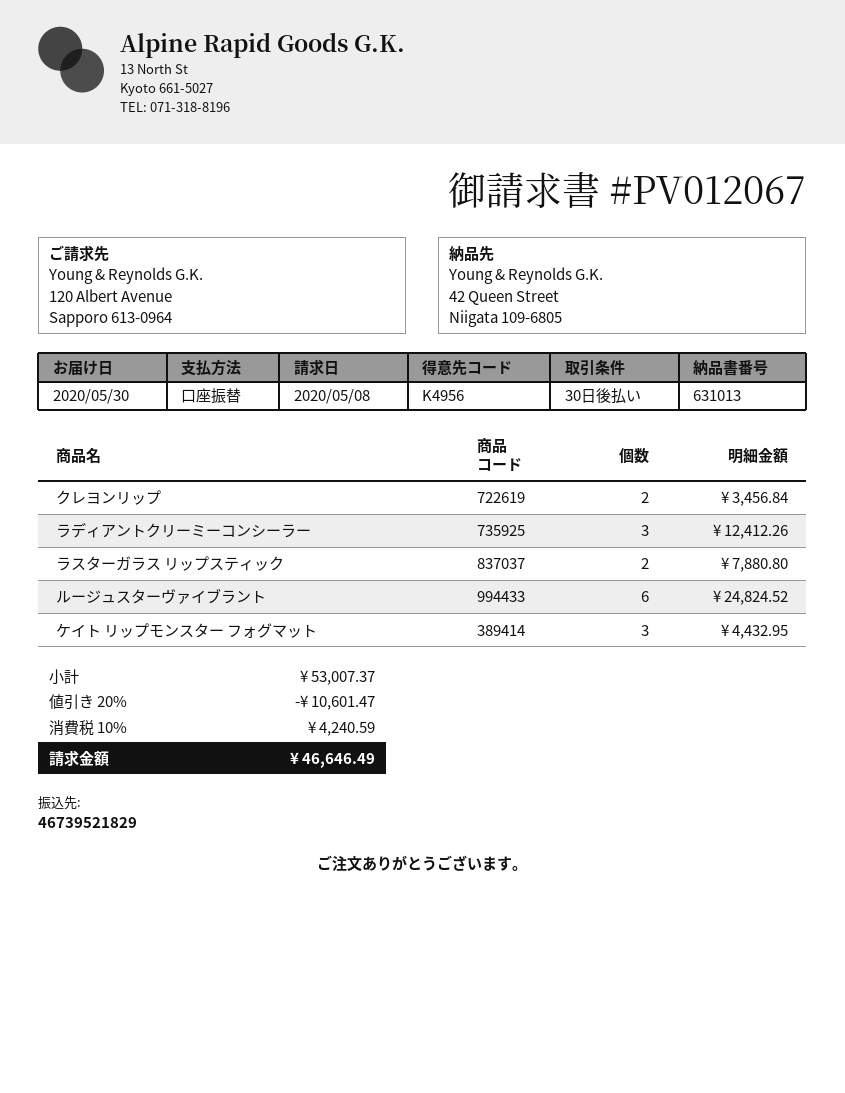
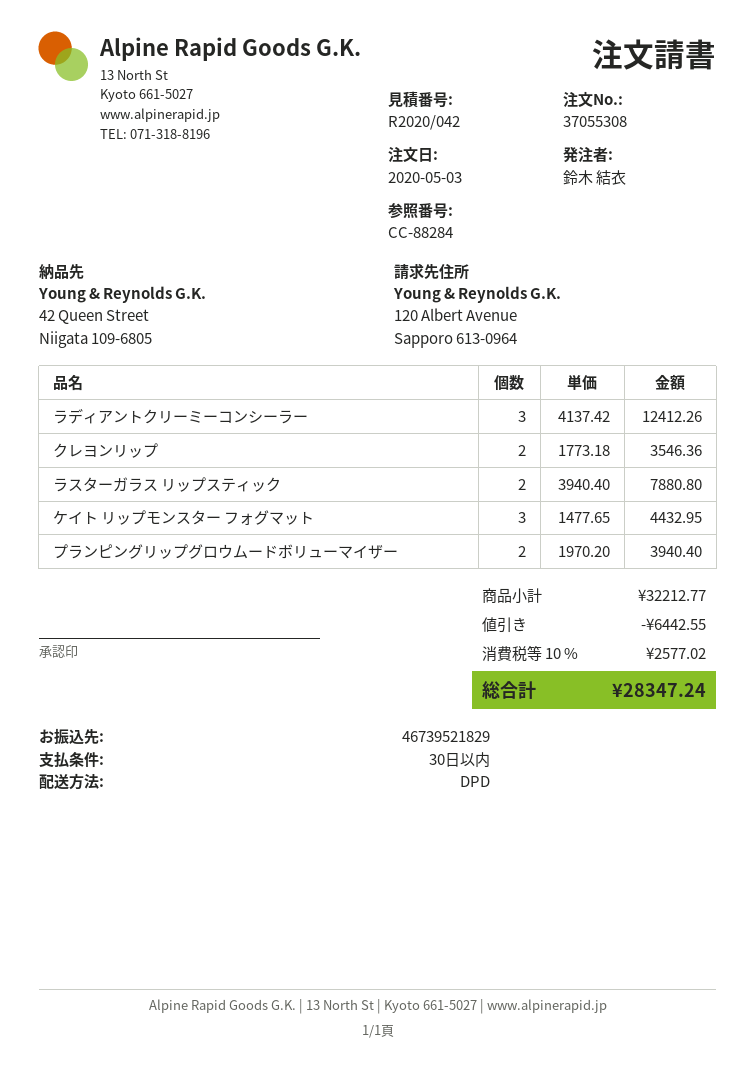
クレヨンリップ: 2 for 3456.84 -> 2 for 3546.36
ルージュスターヴァイブラント: 6 for 24824.52 -> none
プランピングリップグロウムードボリューマイザー: none -> 2 for 3940.40
subtotal: 53007.37 -> 32212.77
discount: 10601.47 -> 6442.55
tax: 10% = 4240.59 -> 10% = 2577.02
total: 46646.49 -> 28347.24

